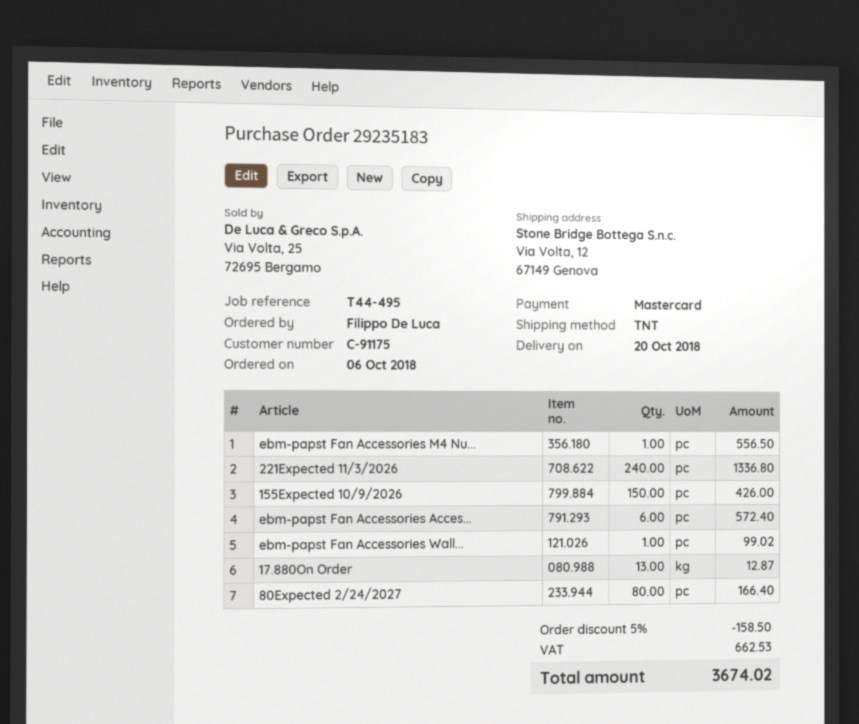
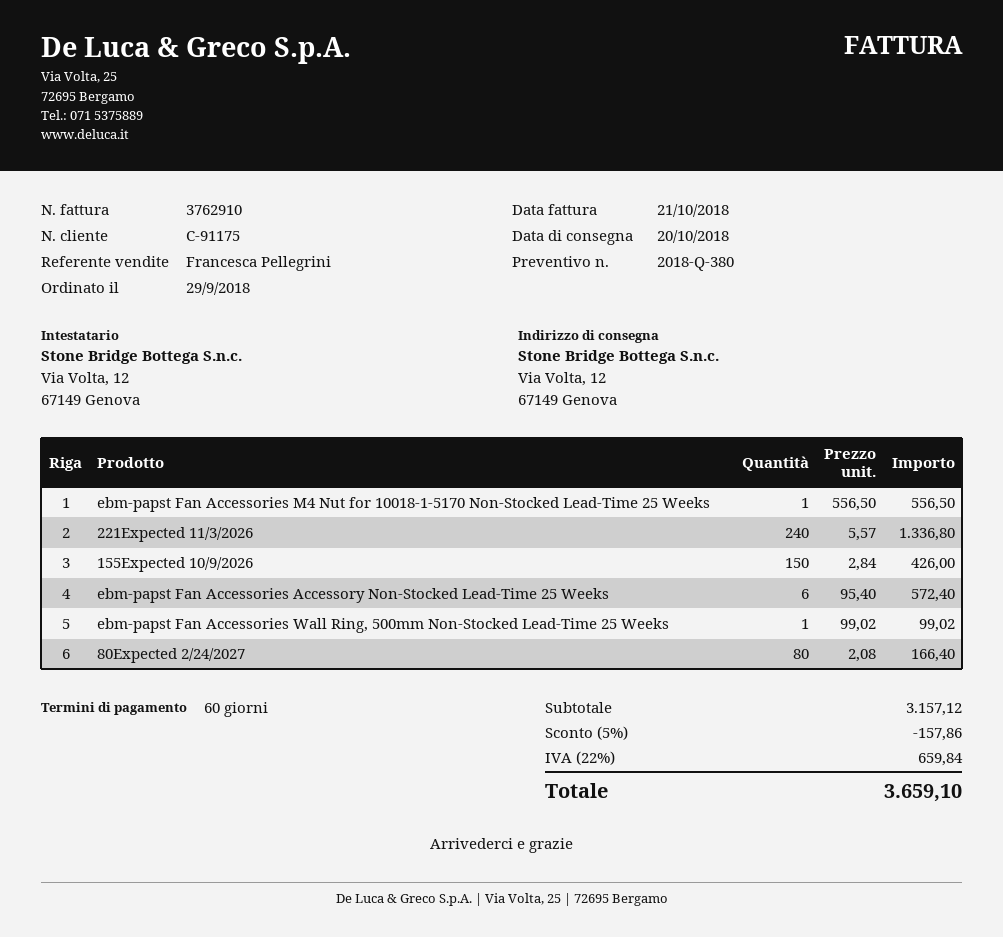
order date: 2018-10-06 -> 2018-09-29
17.880On Order: 13 for 12.87 -> none
discount: 5% = 158.50 -> 5% = 157.86
tax: 662.53 -> 659.84
total: 3674.02 -> 3659.10

